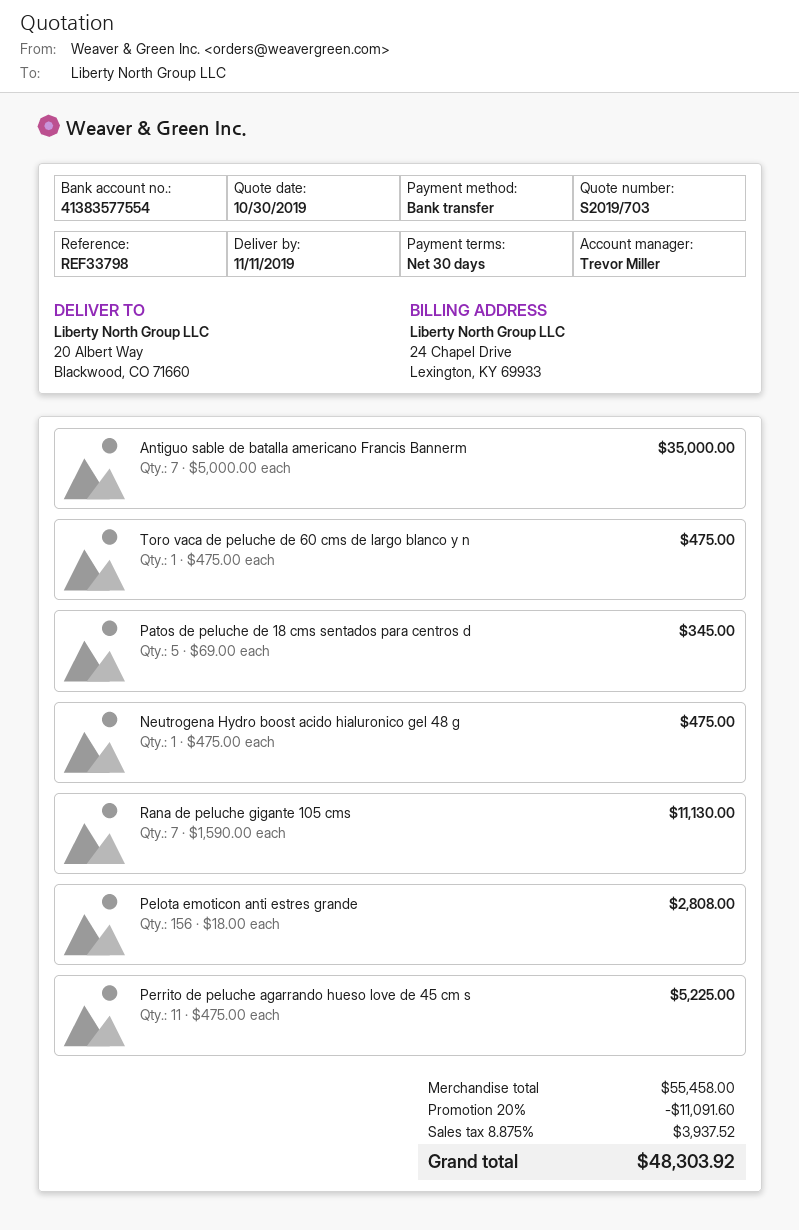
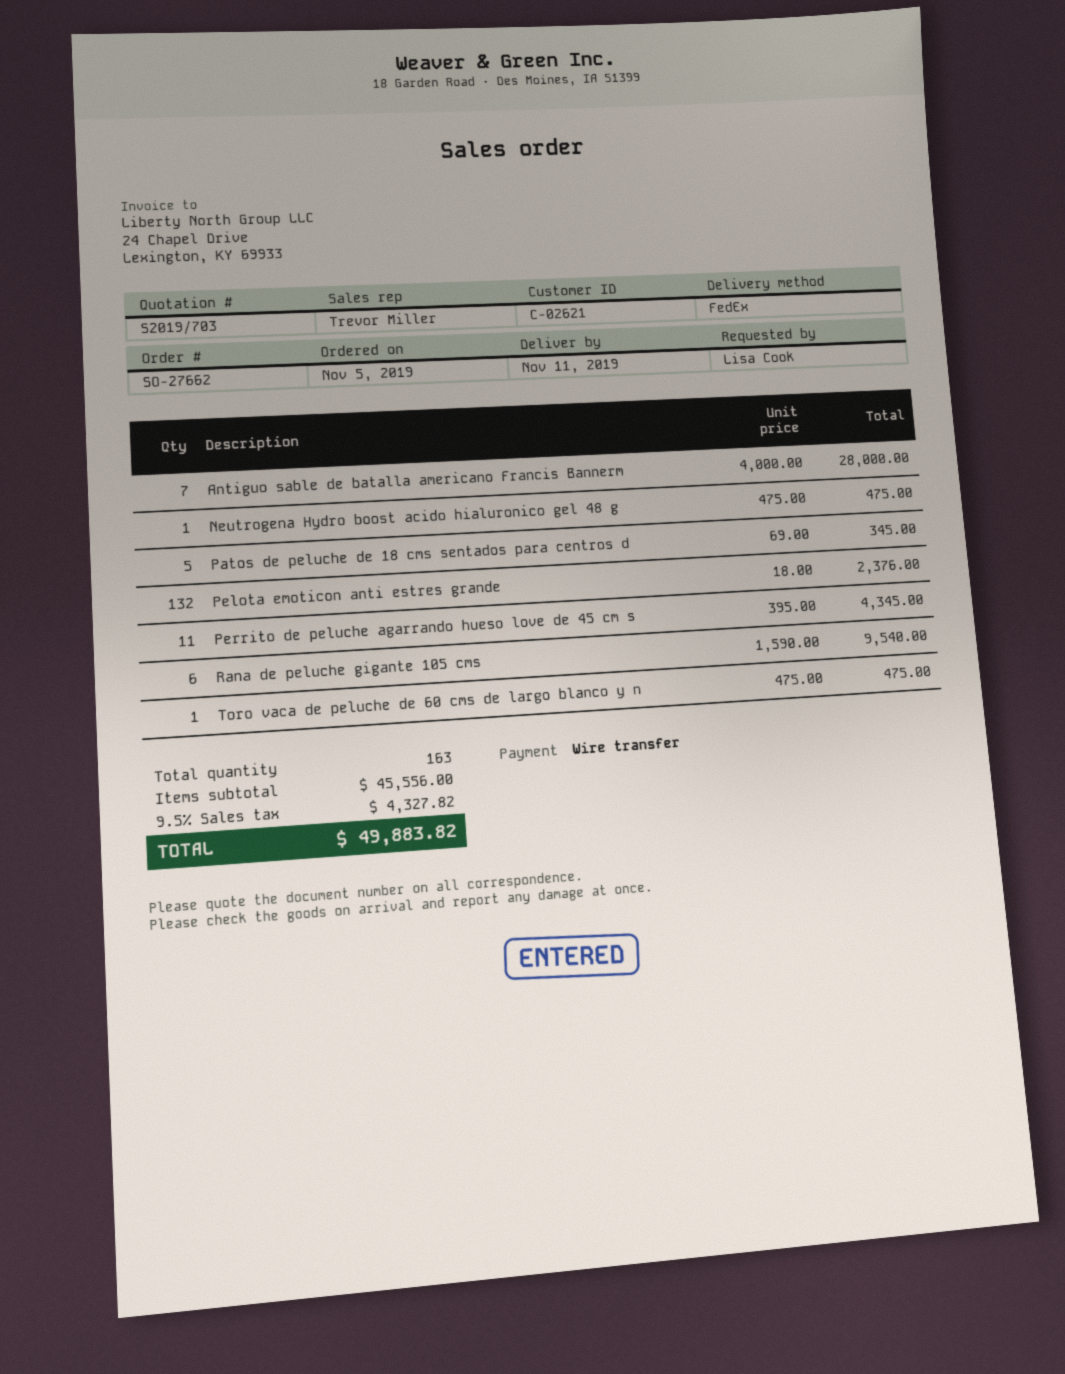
Antiguo sable de batalla americano Francis Bannerm: 7 x 5000.00 = 35000.00 -> 7 x 4000.00 = 28000.00
Rana de peluche gigante 105 cms: 7 x 1590.00 = 11130.00 -> 6 x 1590.00 = 9540.00
Pelota emoticon anti estres grande: 156 x 18.00 = 2808.00 -> 132 x 18.00 = 2376.00
Perrito de peluche agarrando hueso love de 45 cm s: 11 x 475.00 = 5225.00 -> 11 x 395.00 = 4345.00
subtotal: 55458.00 -> 45556.00
discount: 20% = 11091.60 -> none
tax: 8.875% = 3937.52 -> 9.5% = 4327.82
total: 48303.92 -> 49883.82

